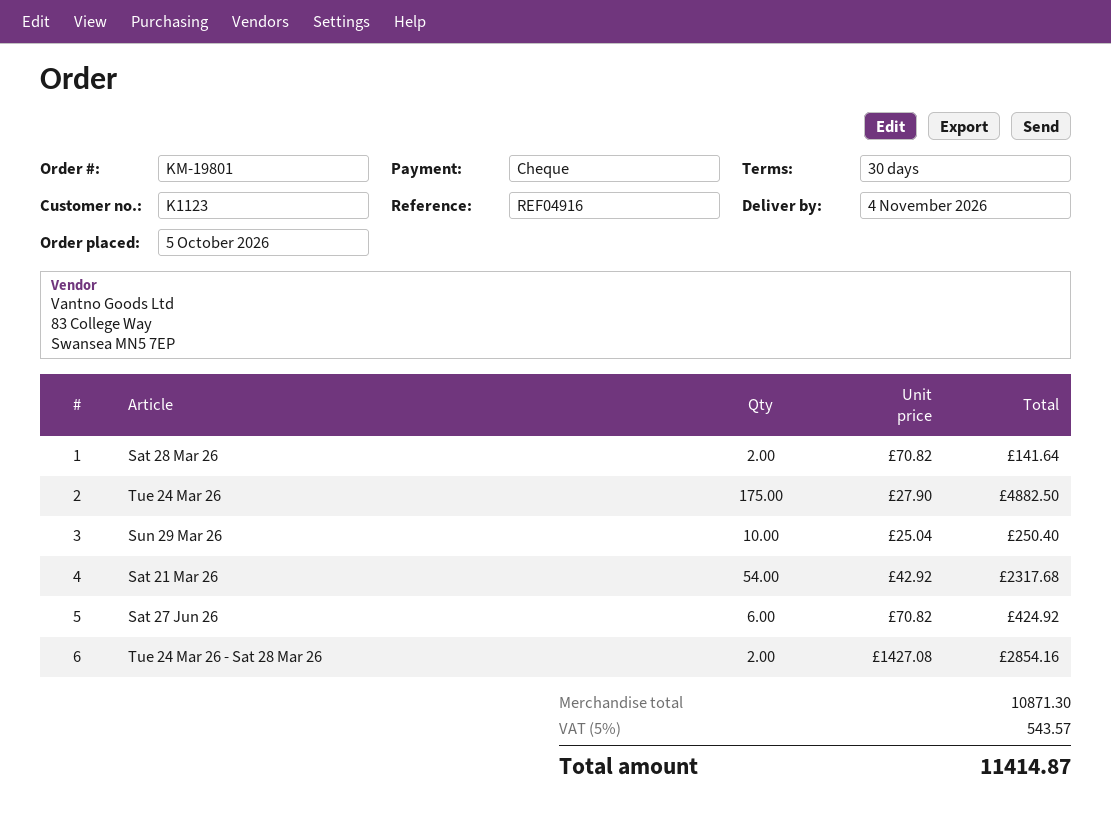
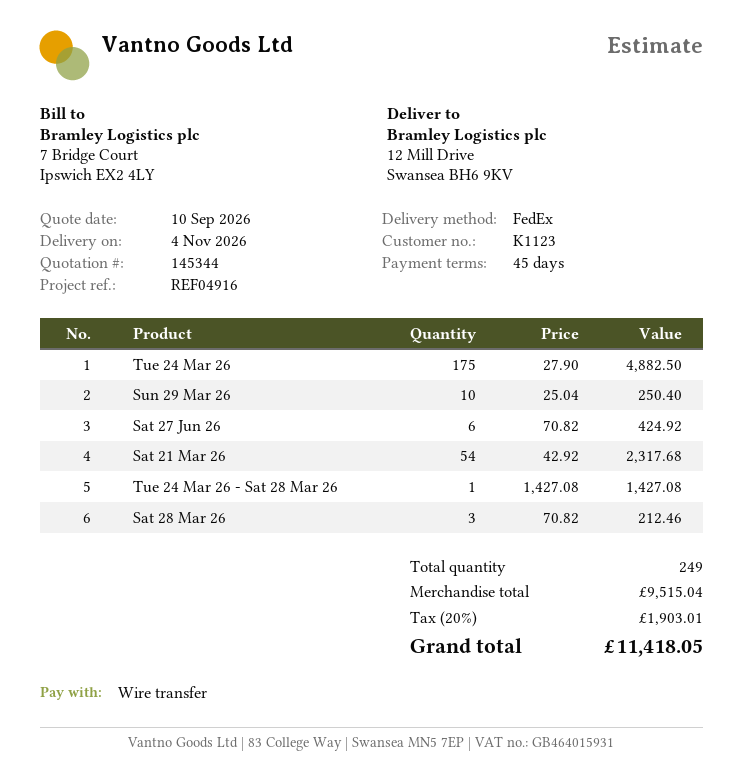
payment terms: 30 days -> 45 days
payment method: cheque -> bank transfer
Sat 28 Mar 26: 2 x 70.82 = 141.64 -> 3 x 70.82 = 212.46
Tue 24 Mar 26 - Sat 28 Mar 26: 2 x 1427.08 = 2854.16 -> 1 x 1427.08 = 1427.08
subtotal: 10871.30 -> 9515.04
tax: 5% = 543.57 -> 20% = 1903.01
total: 11414.87 -> 11418.05

